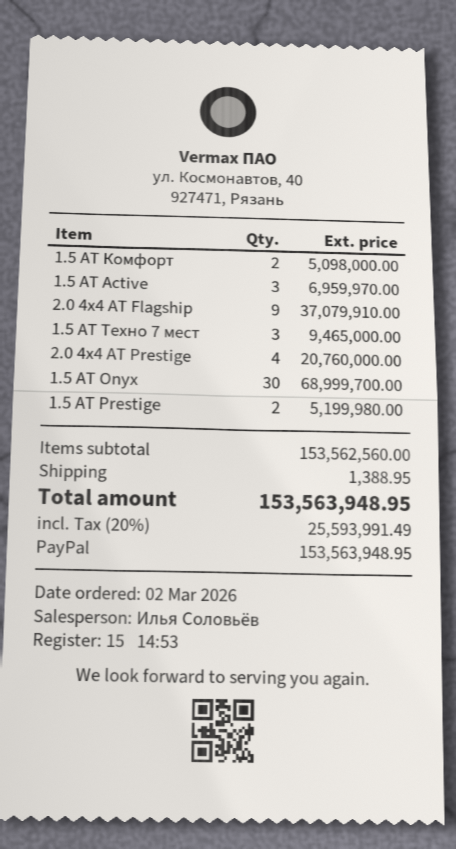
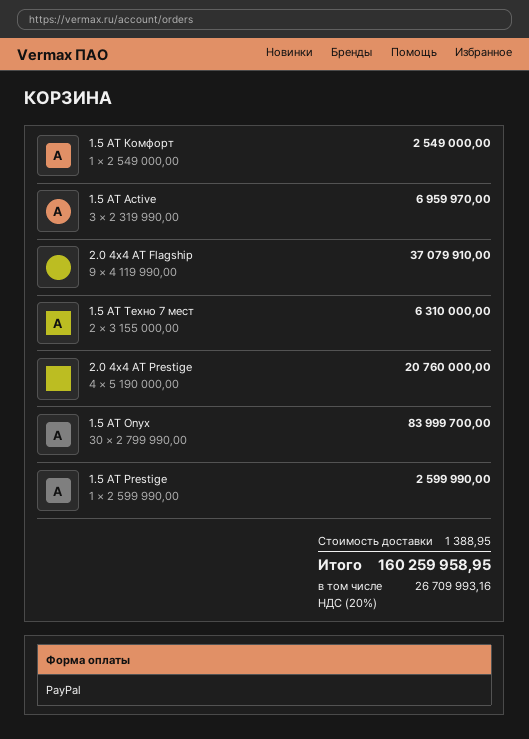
1.5 AT Комфорт: 2 for 5098000.00 -> 1 for 2549000.00
1.5 AT Техно 7 мест: 3 for 9465000.00 -> 2 for 6310000.00
1.5 AT Onyx: 30 for 68999700.00 -> 30 for 83999700.00
1.5 AT Prestige: 2 for 5199980.00 -> 1 for 2599990.00
tax: 20% = 25593991.49 -> 20% = 26709993.16
total: 153563948.95 -> 160259958.95

